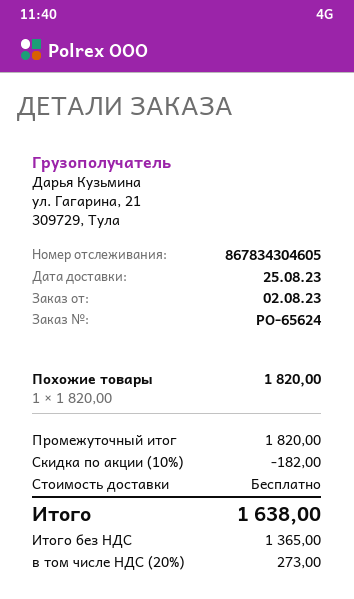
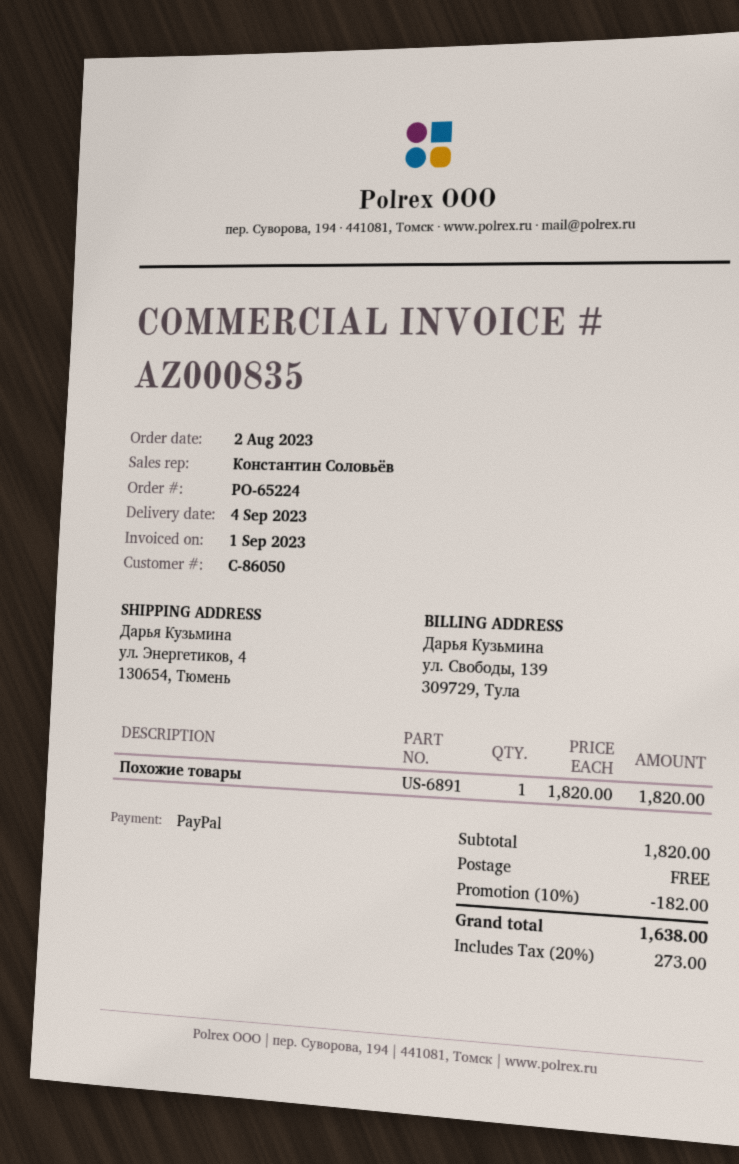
order number: PO-65624 -> PO-65224
delivery date: 2023-08-25 -> 2023-09-04
ship to: ул. Гагарина, 21, 309729, Тула -> ул. Энергетиков, 4, 130654, Тюмень

